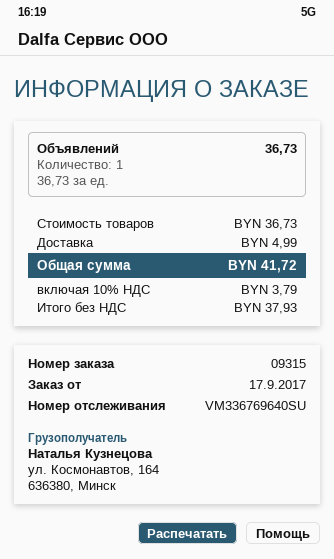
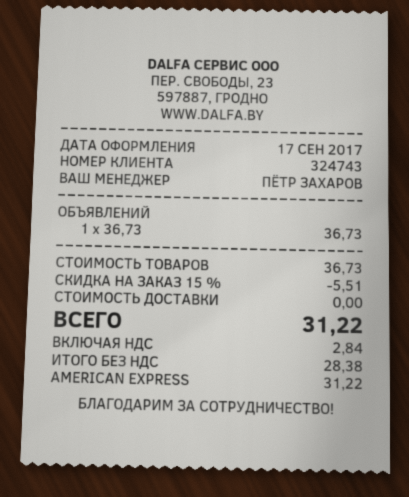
discount: none -> 15% = 5.51
shipping: 4.99 -> 0.00
net: 37.93 -> 28.38
tax: 3.79 -> 2.84
total: 41.72 -> 31.22

